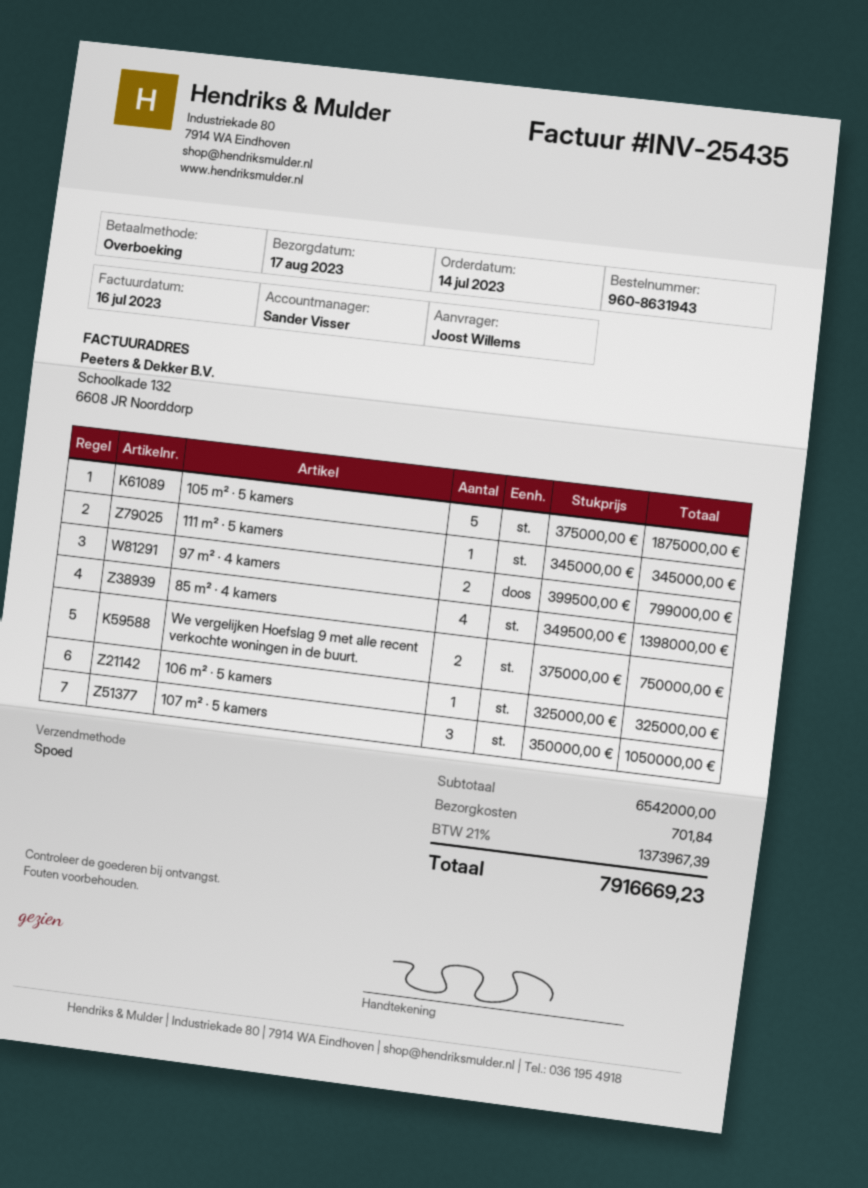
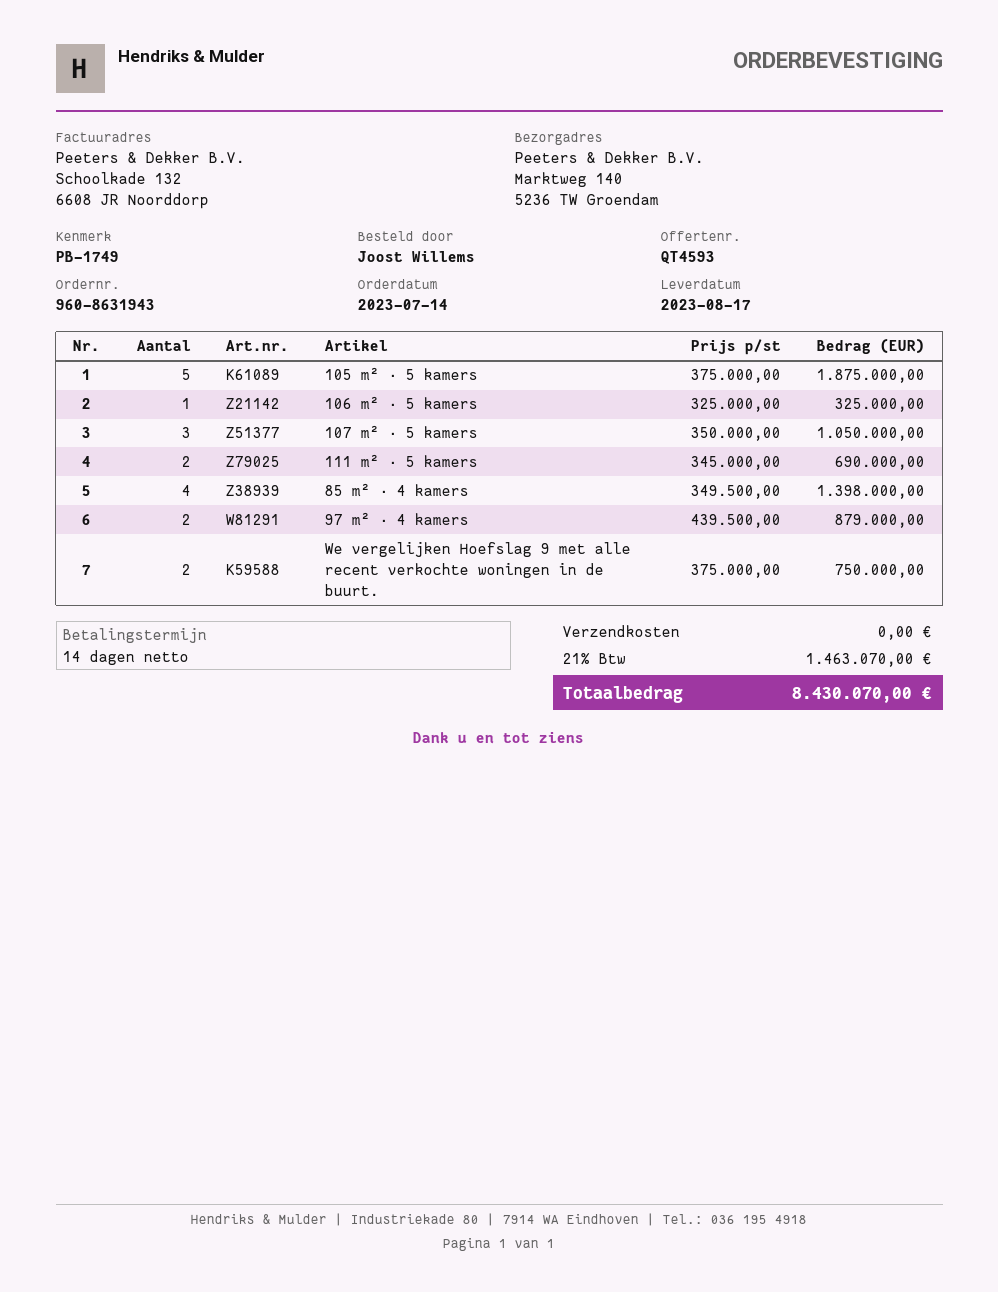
111 m² · 5 kamers: 1 x 345000.00 = 345000.00 -> 2 x 345000.00 = 690000.00
97 m² · 4 kamers: 2 x 399500.00 = 799000.00 -> 2 x 439500.00 = 879000.00
shipping: 701.84 -> 0.00
tax: 21% = 1373967.39 -> 21% = 1463070.00
total: 7916669.23 -> 8430070.00

